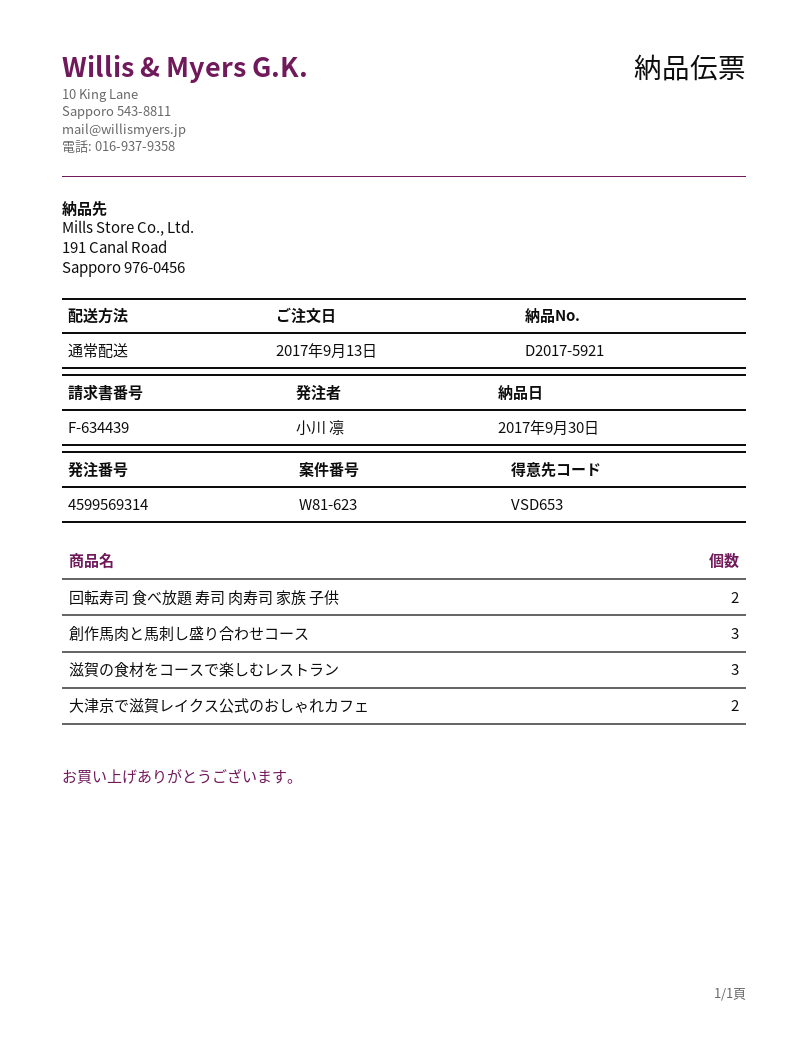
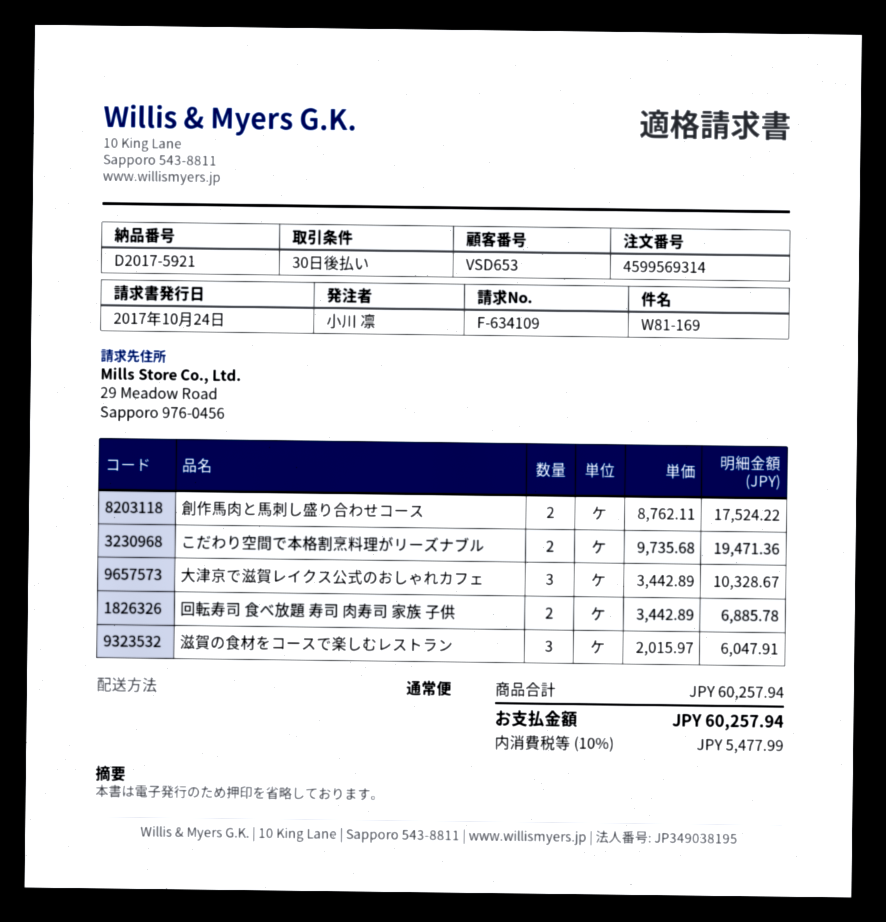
invoice number: F-634439 -> F-634109
reference: W81-623 -> W81-169
創作馬肉と馬刺し盛り合わせコース: 3 -> 2
大津京で滋賀レイクス公式のおしゃれカフェ: 2 -> 3
こだわり空間で本格割烹料理がリーズナブル: none -> 2

